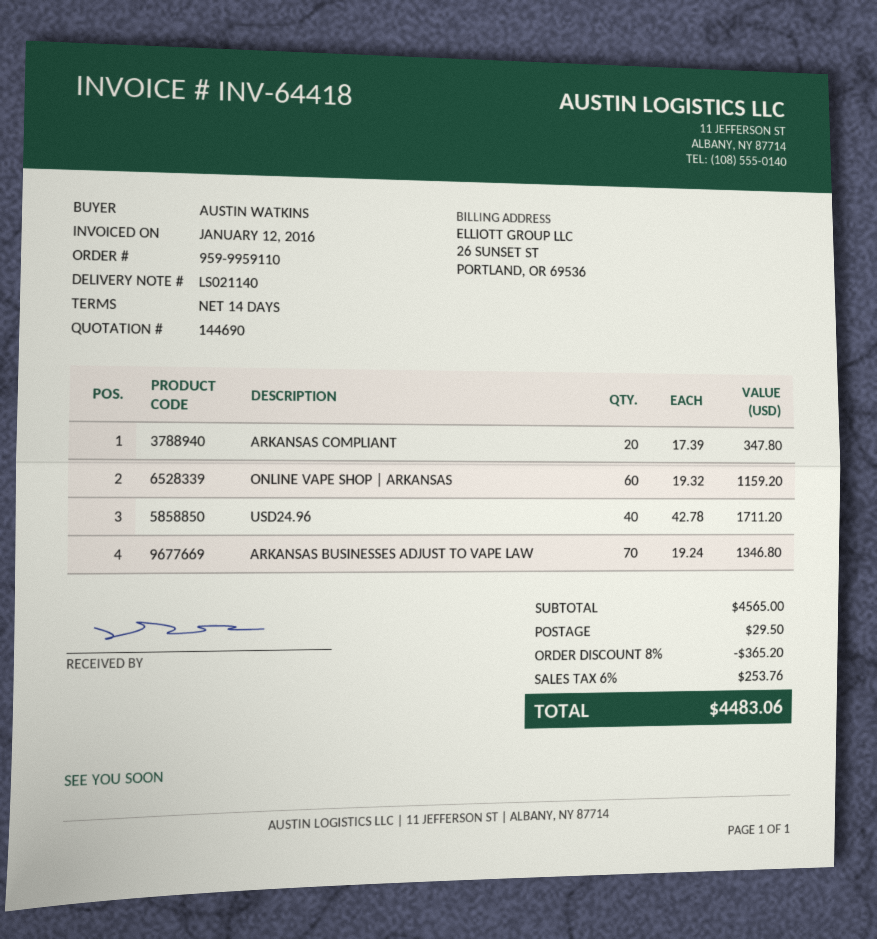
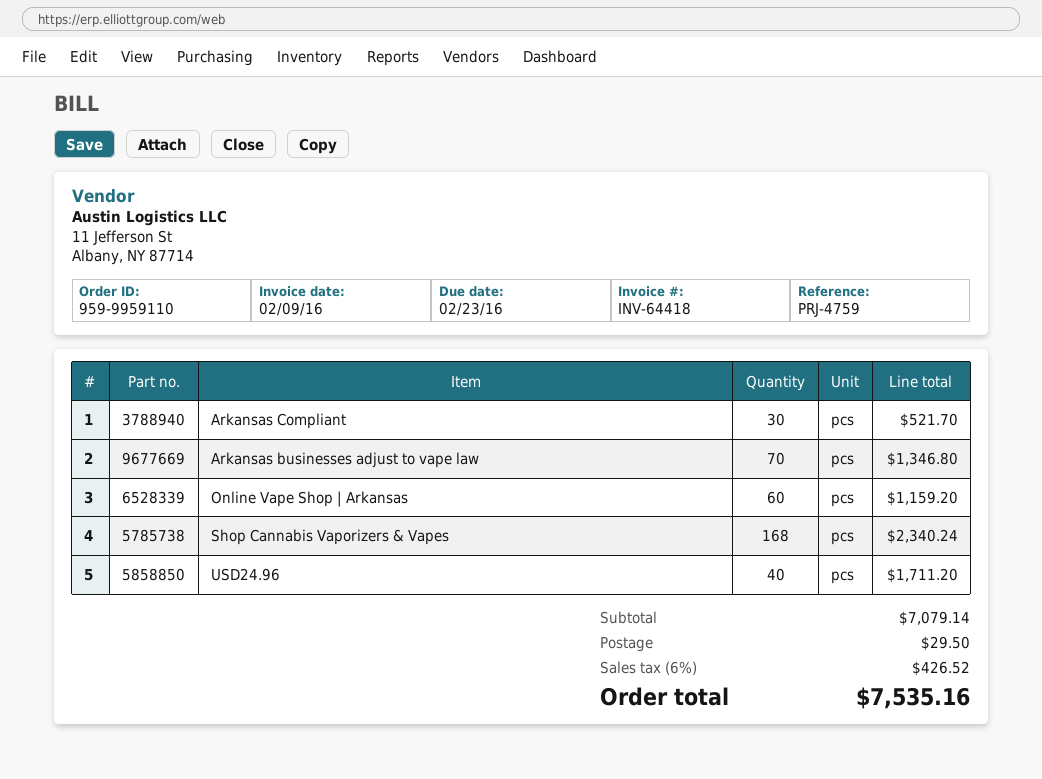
invoice date: 2016-01-12 -> 2016-02-09
ARKANSAS COMPLIANT: 20 for 347.80 -> 30 for 521.70
Shop Cannabis Vaporizers & Vapes: none -> 168 for 2340.24
subtotal: 4565.00 -> 7079.14
discount: 8% = 365.20 -> none
tax: 6% = 253.76 -> 6% = 426.52
total: 4483.06 -> 7535.16

